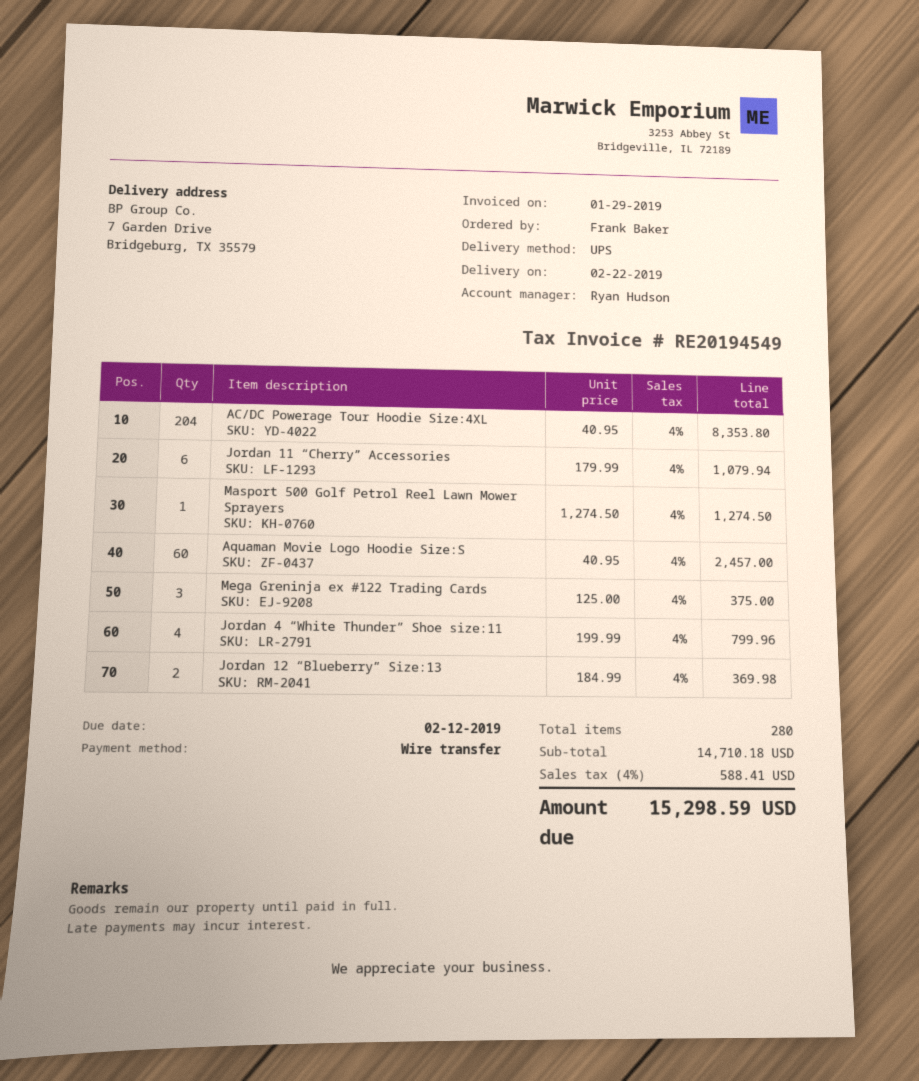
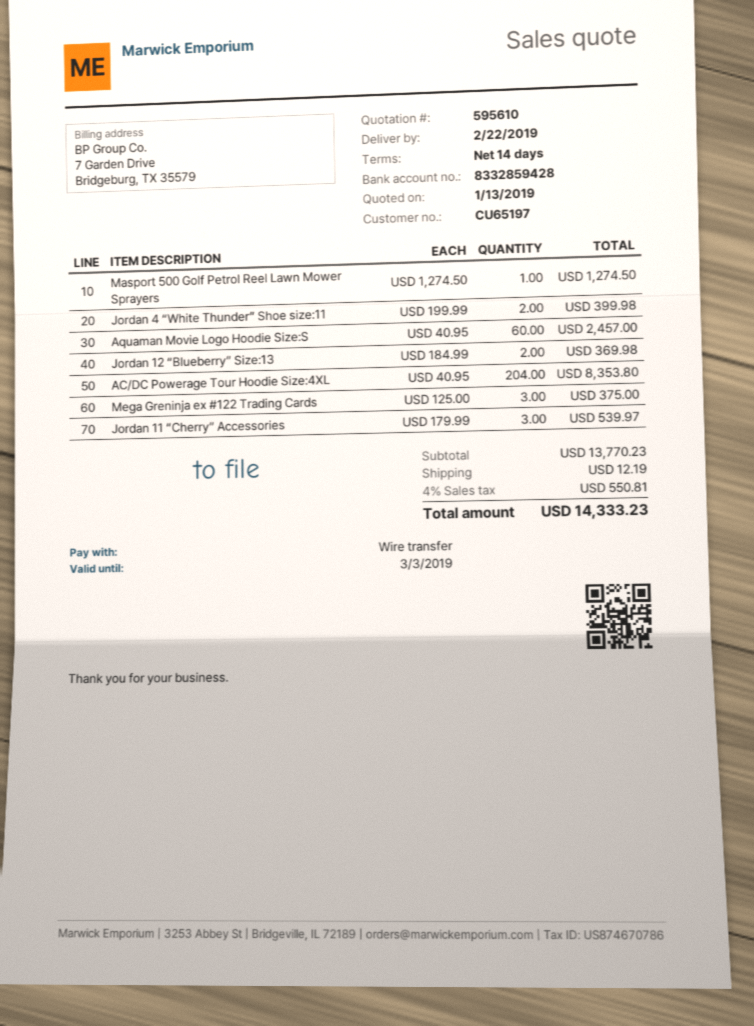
Jordan 11 “Cherry” Accessories: 6 x 179.99 = 1079.94 -> 3 x 179.99 = 539.97
Jordan 4 “White Thunder” Shoe size:11: 4 x 199.99 = 799.96 -> 2 x 199.99 = 399.98
subtotal: 14710.18 -> 13770.23
shipping: none -> 12.19
tax: 4% = 588.41 -> 4% = 550.81
total: 15298.59 -> 14333.23

